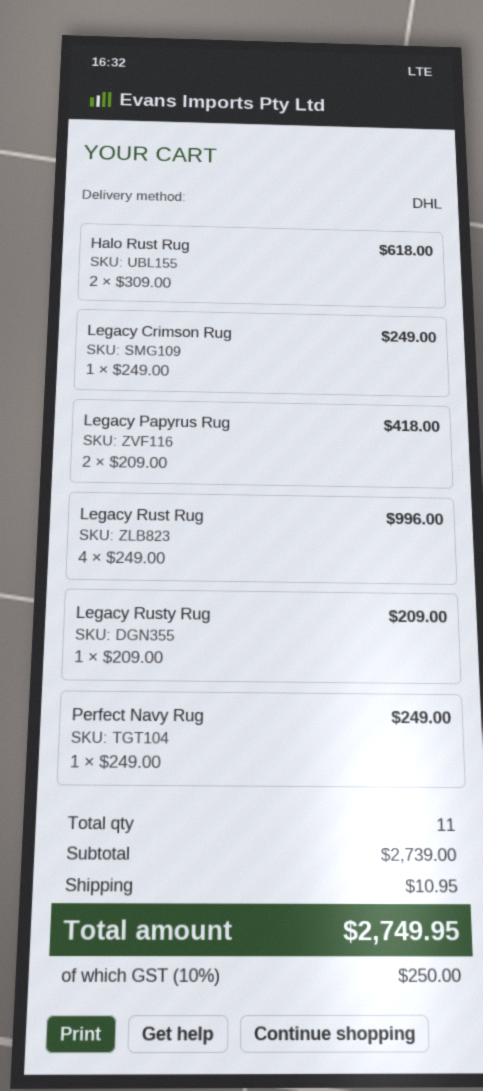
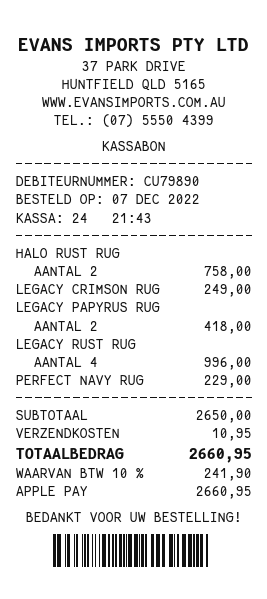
Halo Rust Rug: 2 for 618.00 -> 2 for 758.00
Legacy Rusty Rug: 1 for 209.00 -> none
Perfect Navy Rug: 1 for 249.00 -> 1 for 229.00
subtotal: 2739.00 -> 2650.00
tax: 10% = 250.00 -> 10% = 241.90
total: 2749.95 -> 2660.95

